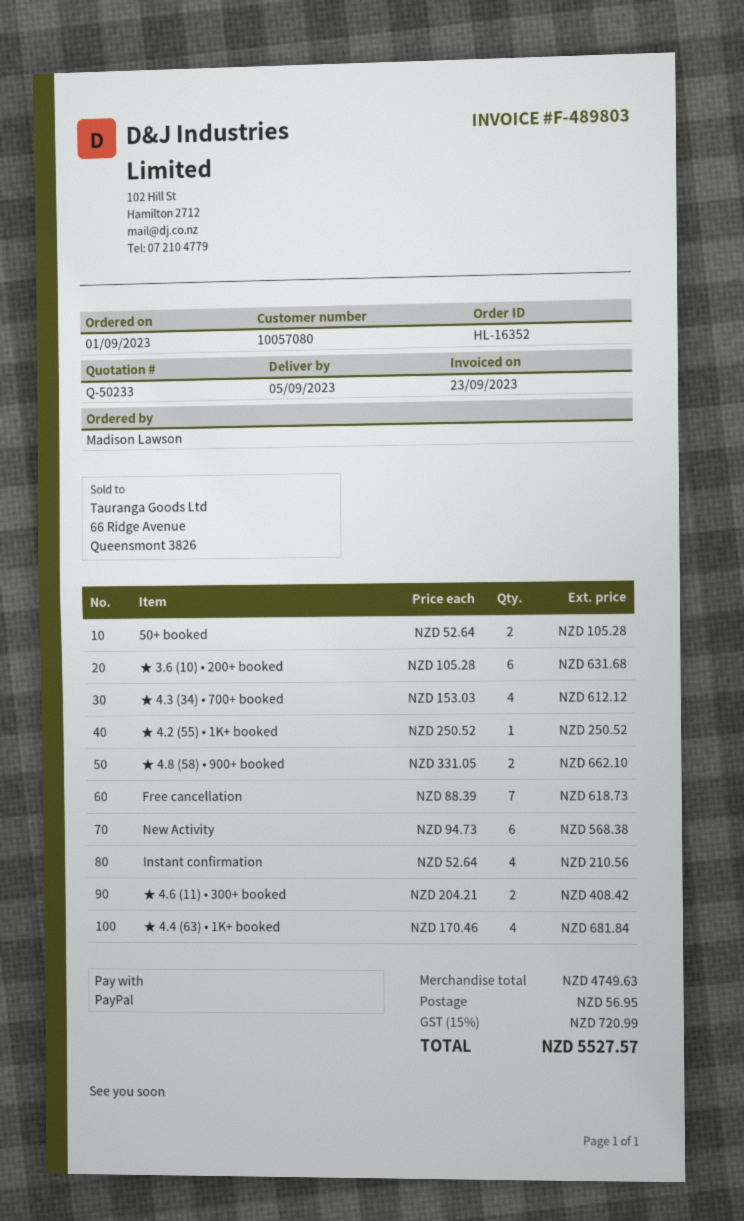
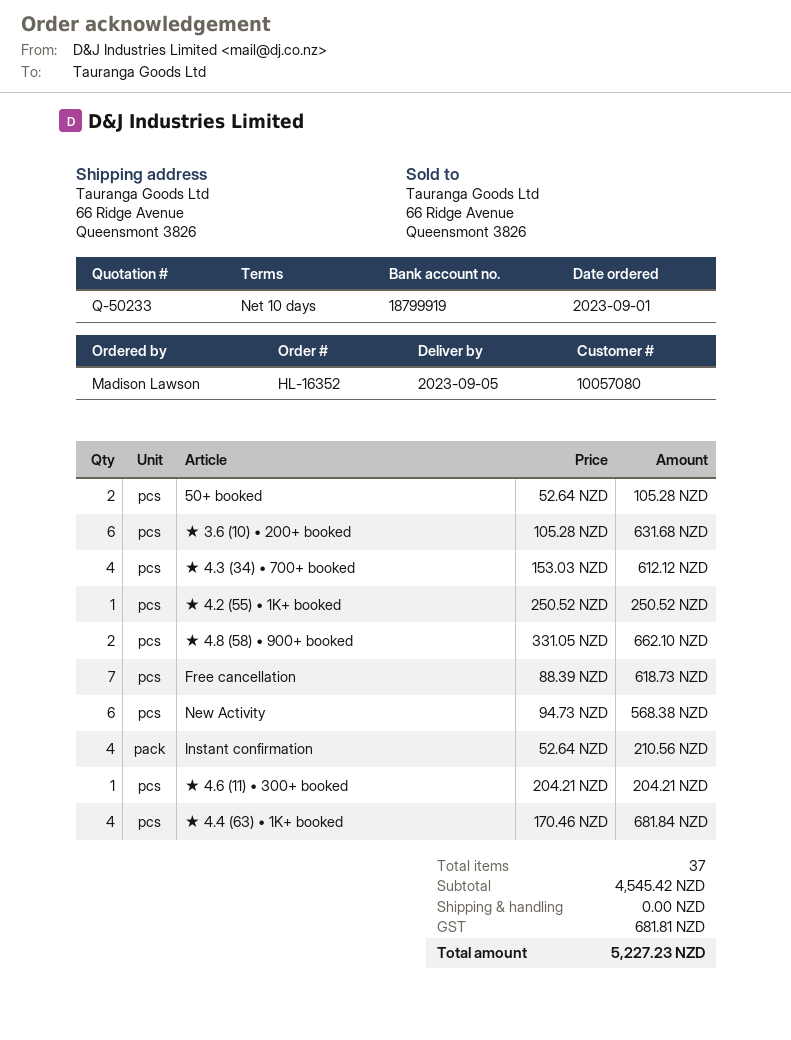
★ 4.6 (11) • 300+ booked: 2 x 204.21 = 408.42 -> 1 x 204.21 = 204.21
subtotal: 4749.63 -> 4545.42
shipping: 56.95 -> 0.00
tax: 720.99 -> 681.81
total: 5527.57 -> 5227.23

